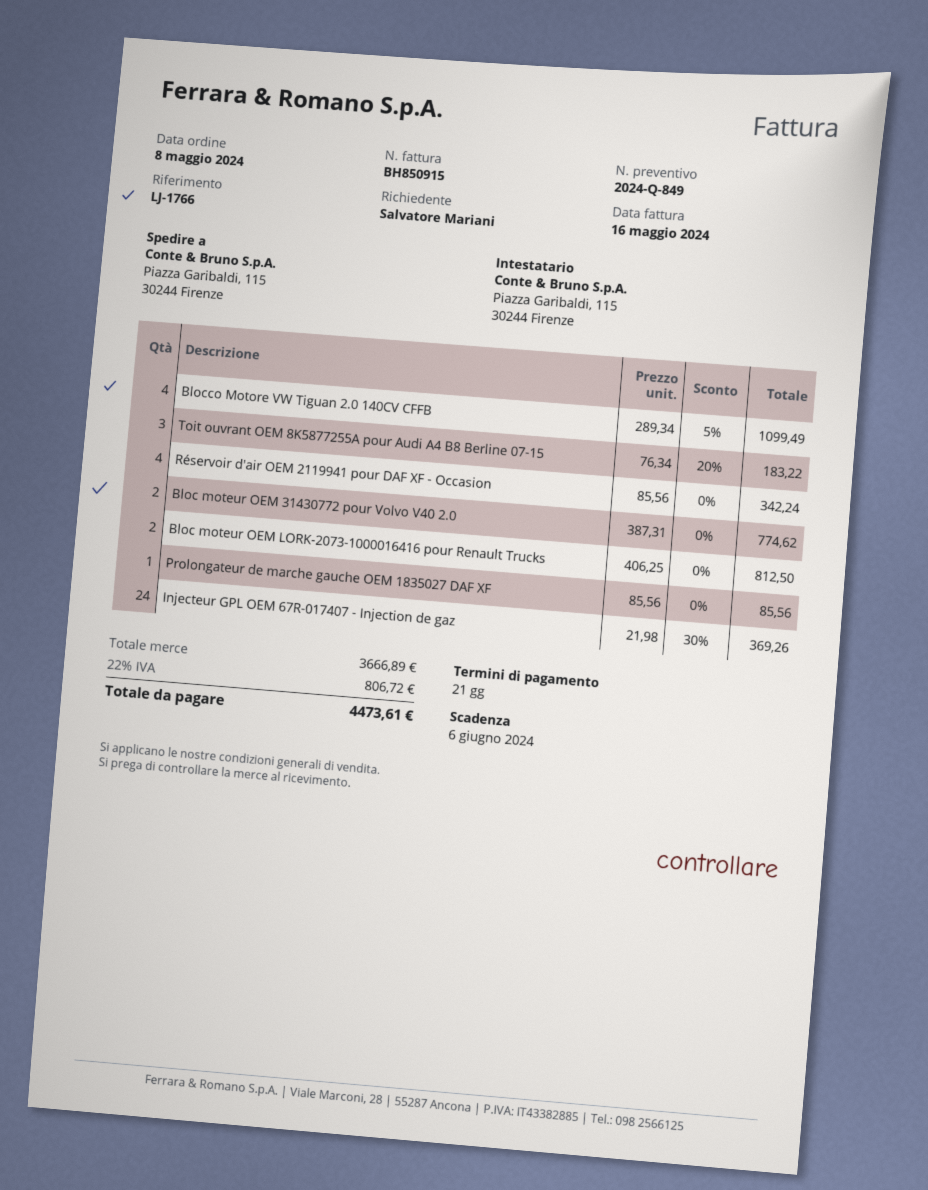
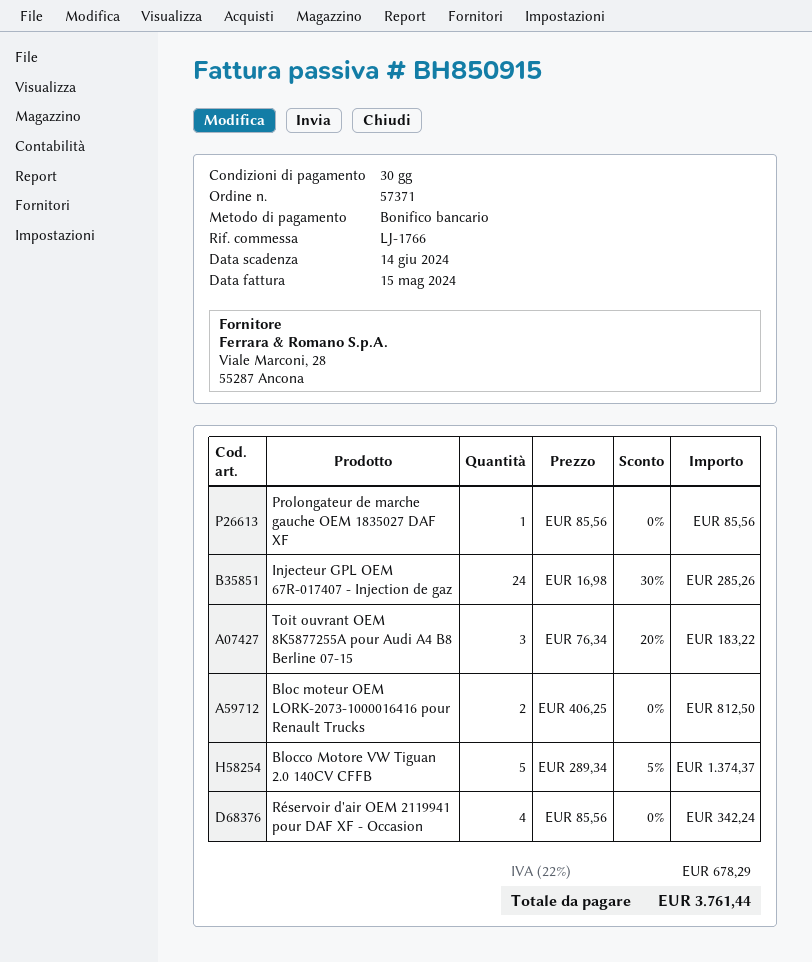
invoice date: 2024-05-16 -> 2024-05-15
payment terms: 21 days -> 30 days
due date: 2024-06-06 -> 2024-06-14
Blocco Motore VW Tiguan 2.0 140CV CFFB: 4 x 289.34 - 5% = 1099.49 -> 5 x 289.34 - 5% = 1374.37
Bloc moteur OEM 31430772 pour Volvo V40 2.0: 2 x 387.31 = 774.62 -> none
Injecteur GPL OEM 67R-017407 - Injection de gaz: 24 x 21.98 - 30% = 369.26 -> 24 x 16.98 - 30% = 285.26
tax: 22% = 806.72 -> 22% = 678.29
total: 4473.61 -> 3761.44

